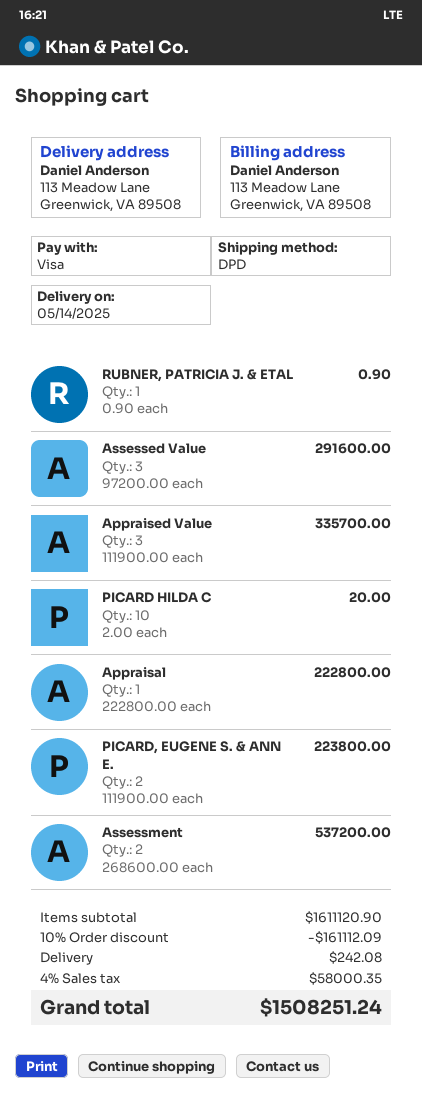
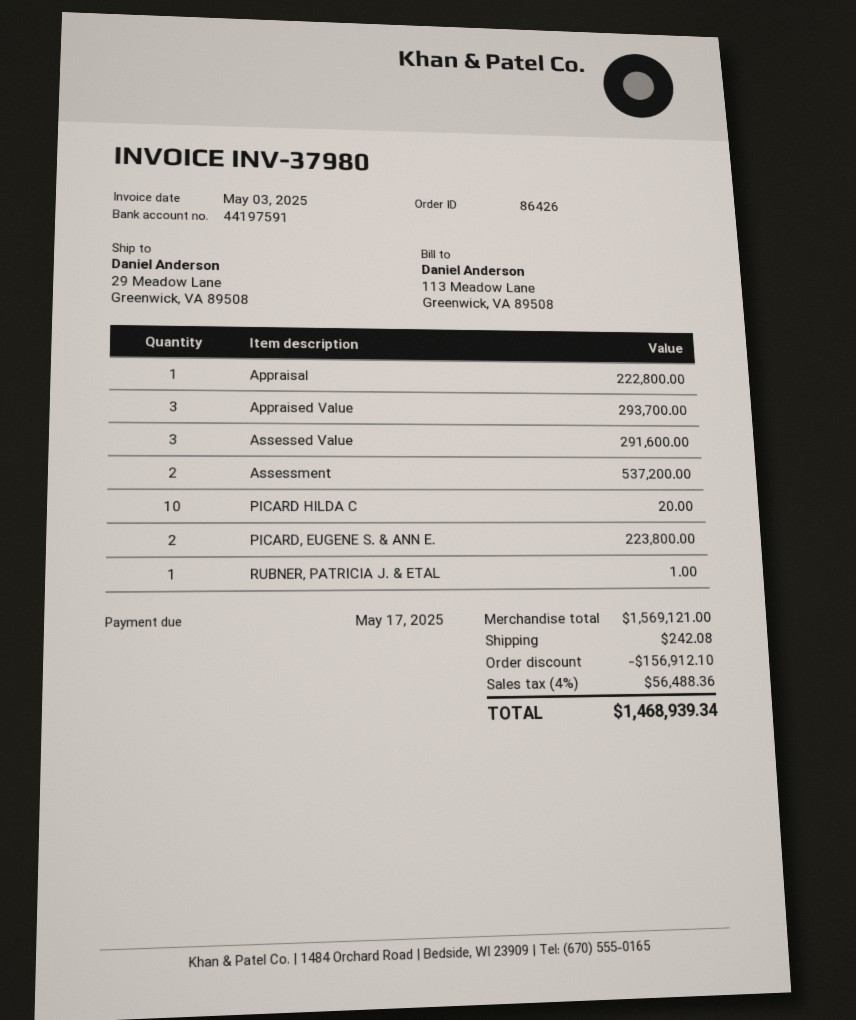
ship to: 113 Meadow Lane, Greenwick, VA 89508 -> 29 Meadow Lane, Greenwick, VA 89508
RUBNER, PATRICIA J. & ETAL: 1 for 0.90 -> 1 for 1.00
Appraised Value: 3 for 335700.00 -> 3 for 293700.00
subtotal: 1611120.90 -> 1569121.00
discount: 161112.09 -> 156912.10
tax: 4% = 58000.35 -> 4% = 56488.36
total: 1508251.24 -> 1468939.34

